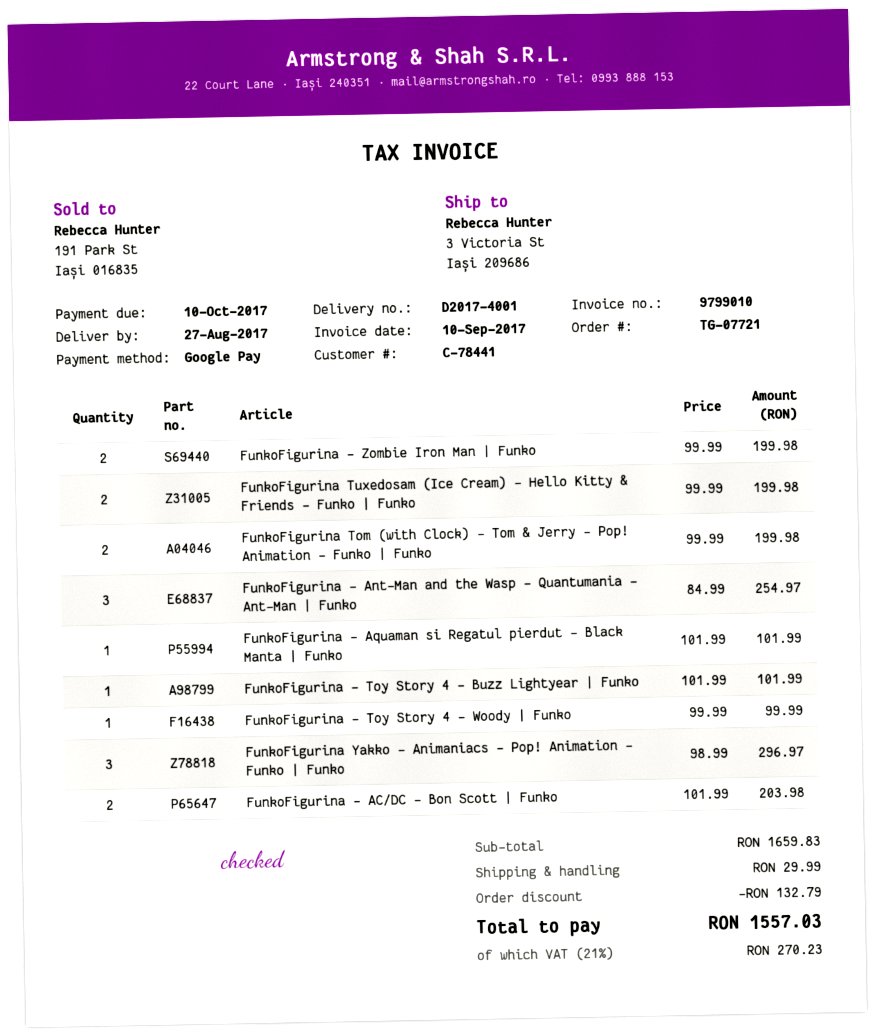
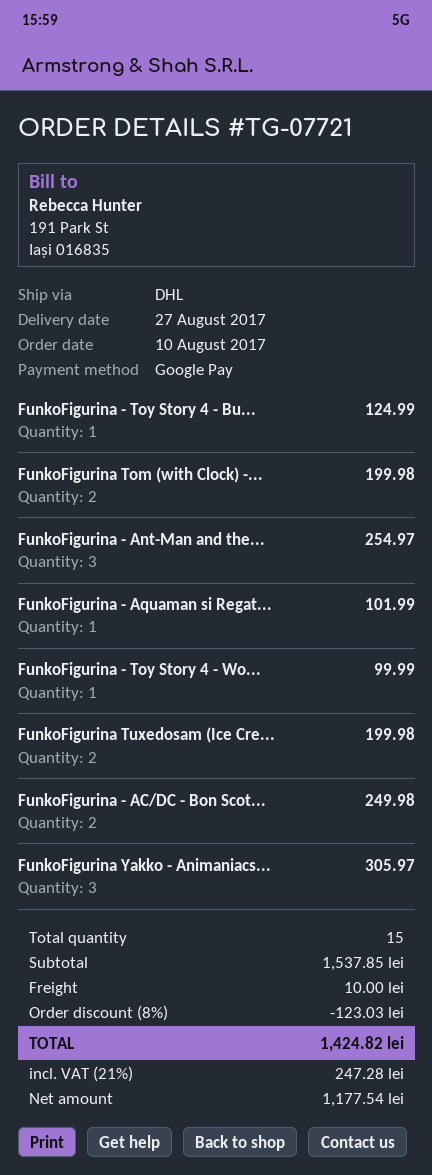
FunkoFigurina - Zombie Iron Man | Funko: 2 for 199.98 -> none
FunkoFigurina - Toy Story 4 - Buzz Lightyear | Funko: 1 for 101.99 -> 1 for 124.99
FunkoFigurina Yakko - Animaniacs - Pop! Animation - Funko | Funko: 3 for 296.97 -> 3 for 305.97
FunkoFigurina - AC/DC - Bon Scott | Funko: 2 for 203.98 -> 2 for 249.98
subtotal: 1659.83 -> 1537.85
discount: 132.79 -> 123.03
shipping: 29.99 -> 10.00
tax: 21% = 270.23 -> 21% = 247.28
total: 1557.03 -> 1424.82

